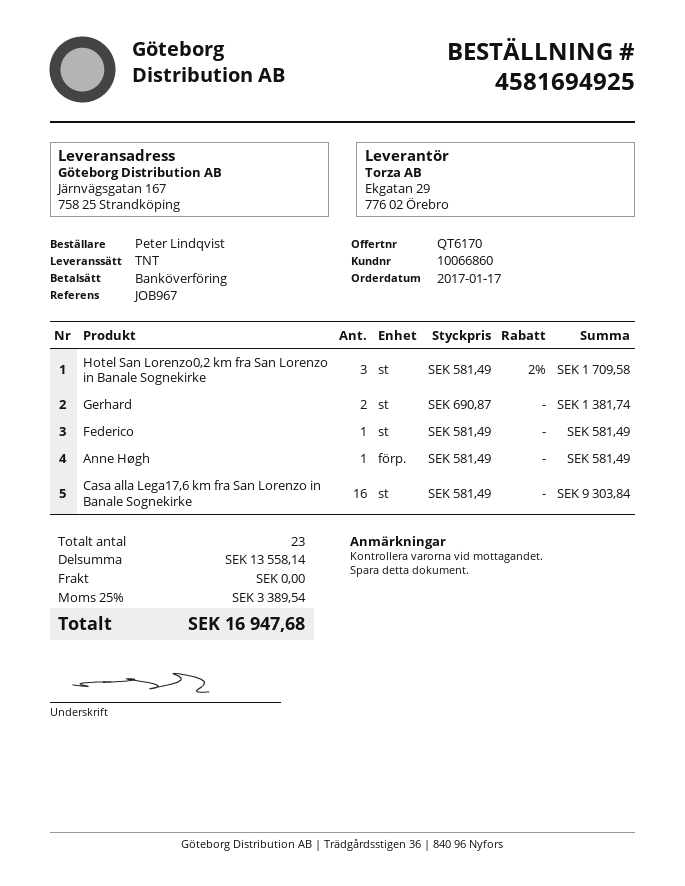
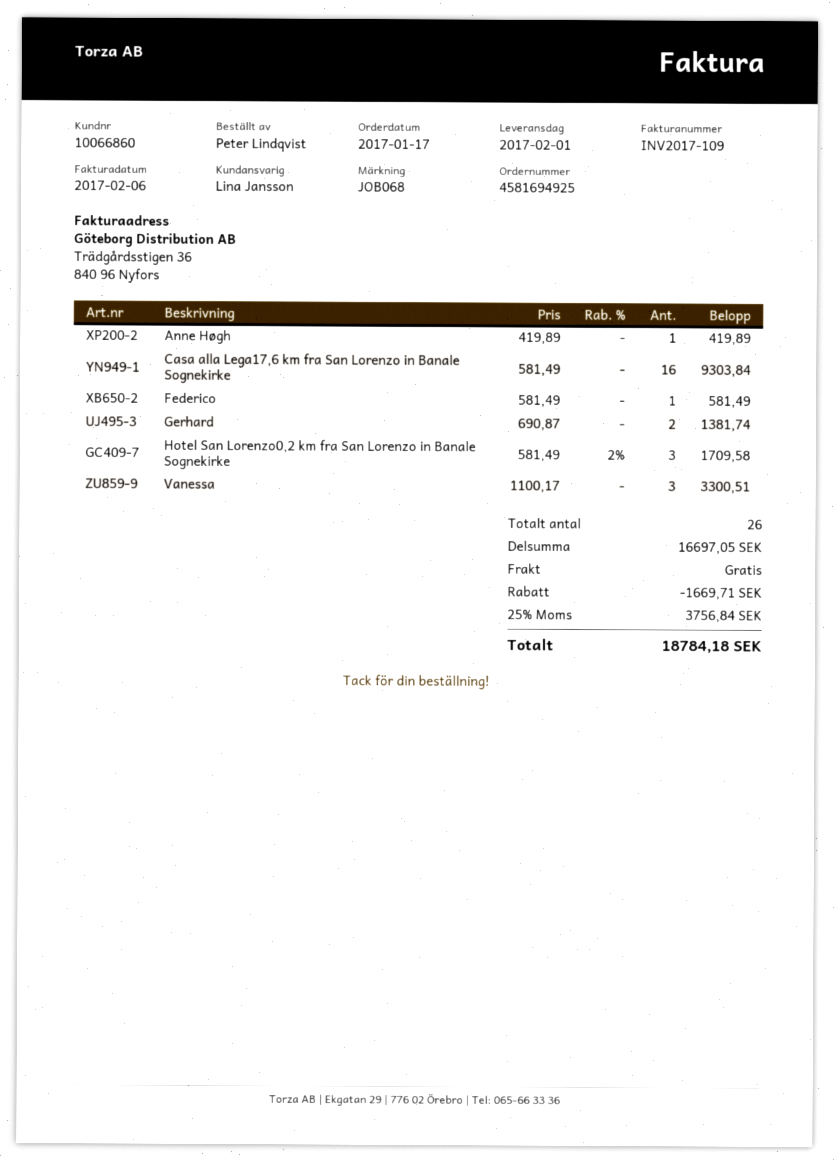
reference: JOB967 -> JOB068
Anne Høgh: 1 x 581.49 = 581.49 -> 1 x 419.89 = 419.89
Vanessa: none -> 3 x 1100.17 = 3300.51
total quantity: 23 -> 26
subtotal: 13558.14 -> 16697.05
discount: none -> 1669.71
tax: 25% = 3389.54 -> 25% = 3756.84
total: 16947.68 -> 18784.18

